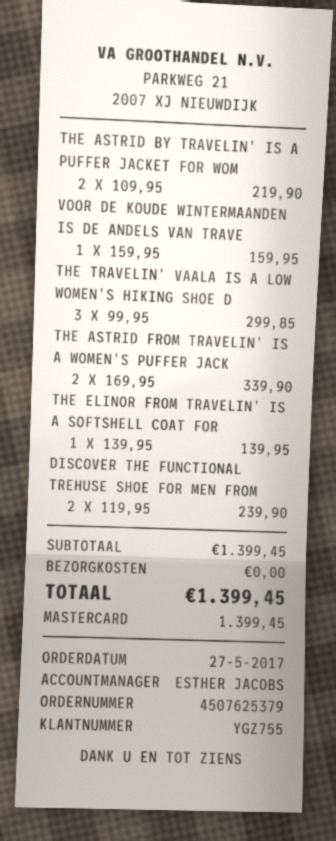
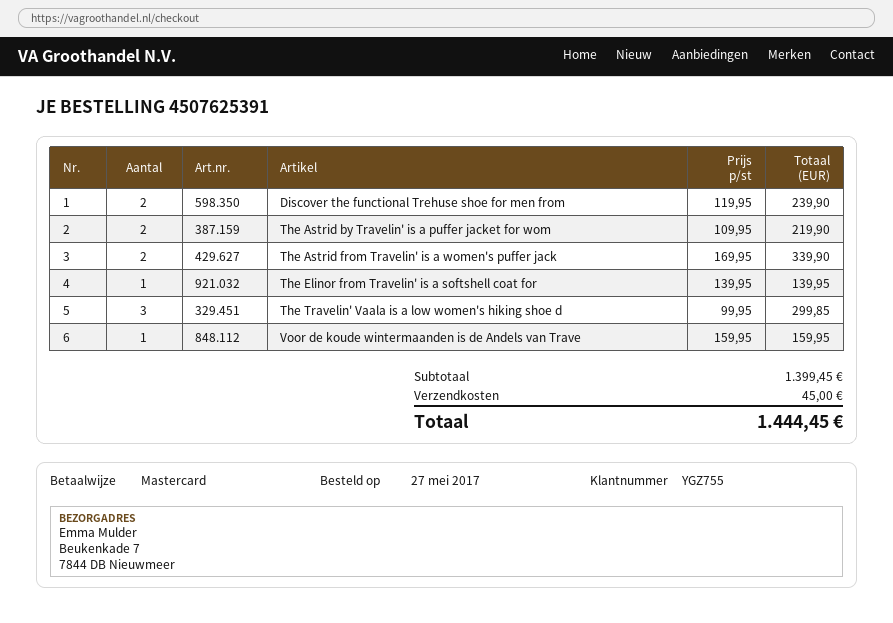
order number: 4507625379 -> 4507625391
shipping: 0.00 -> 45.00
total: 1399.45 -> 1444.45

